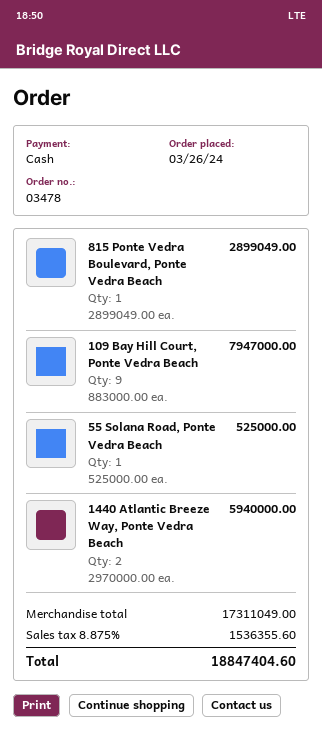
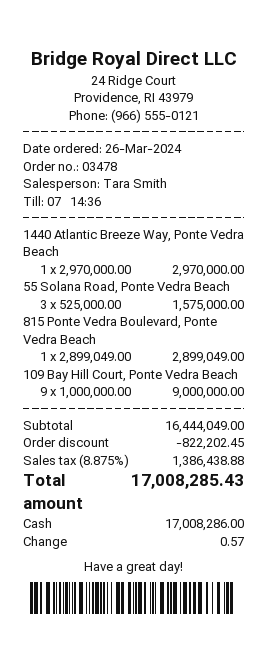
109 Bay Hill Court, Ponte Vedra Beach: 9 x 883000.00 = 7947000.00 -> 9 x 1000000.00 = 9000000.00
55 Solana Road, Ponte Vedra Beach: 1 x 525000.00 = 525000.00 -> 3 x 525000.00 = 1575000.00
1440 Atlantic Breeze Way, Ponte Vedra Beach: 2 x 2970000.00 = 5940000.00 -> 1 x 2970000.00 = 2970000.00
subtotal: 17311049.00 -> 16444049.00
discount: none -> 822202.45
tax: 8.875% = 1536355.60 -> 8.875% = 1386438.88
total: 18847404.60 -> 17008285.43

